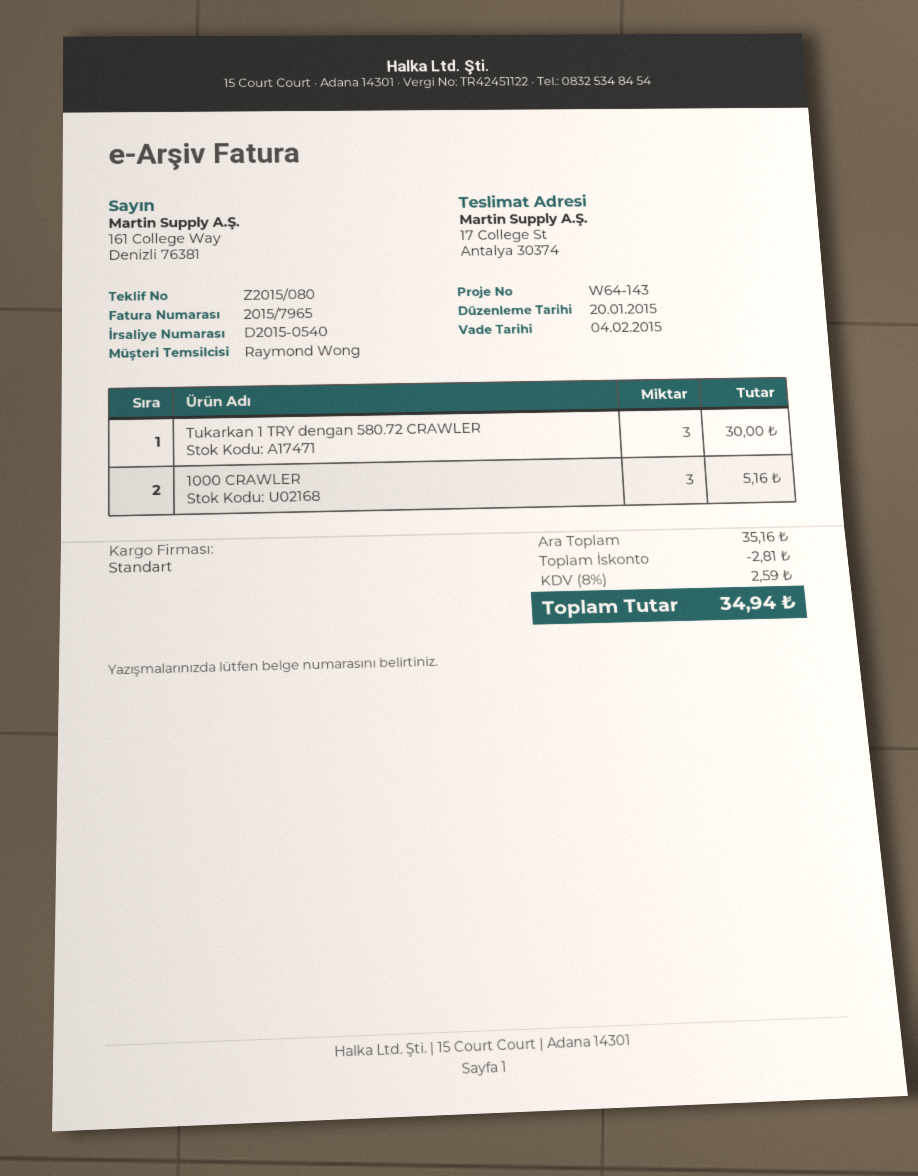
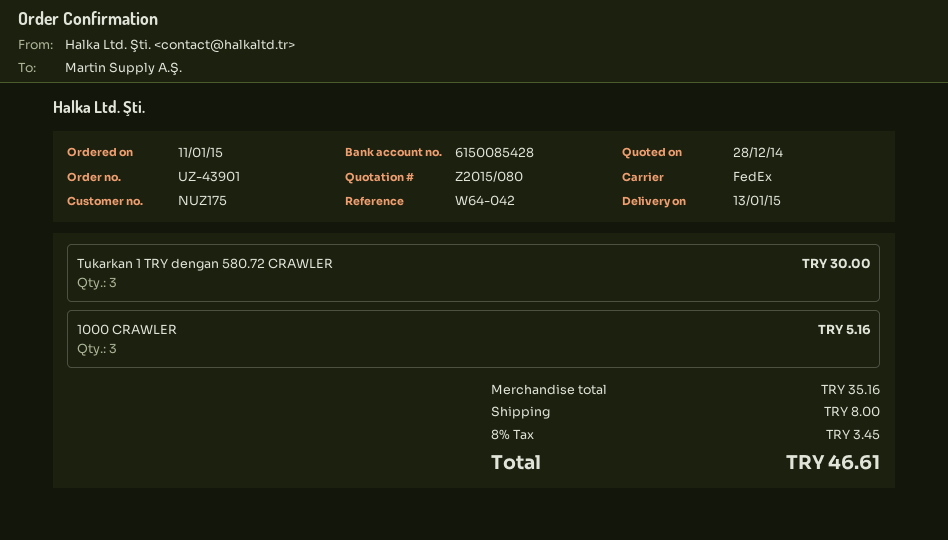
reference: W64-143 -> W64-042
shipping method: standard -> FedEx
discount: 2.81 -> none
shipping: none -> 8.00
tax: 8% = 2.59 -> 8% = 3.45
total: 34.94 -> 46.61

